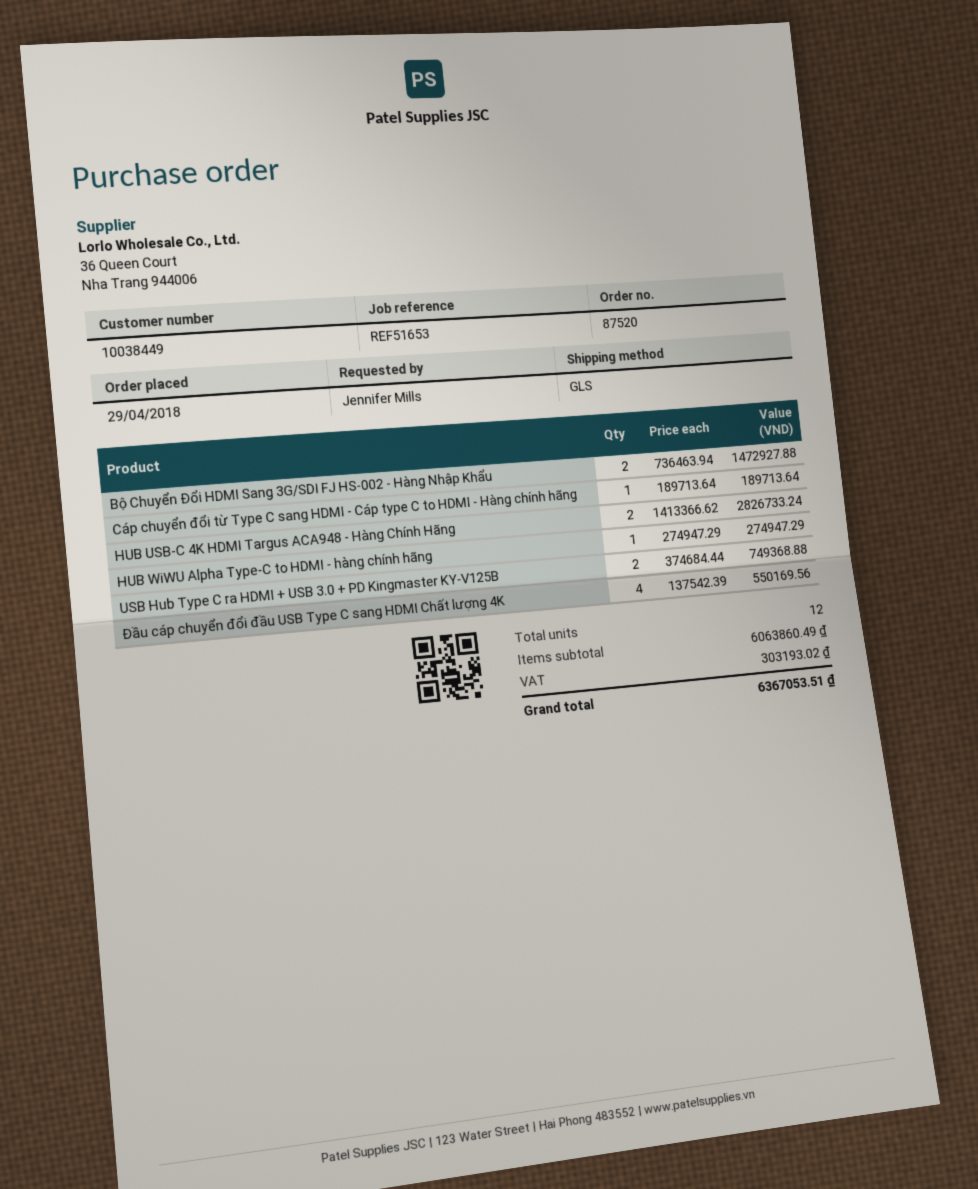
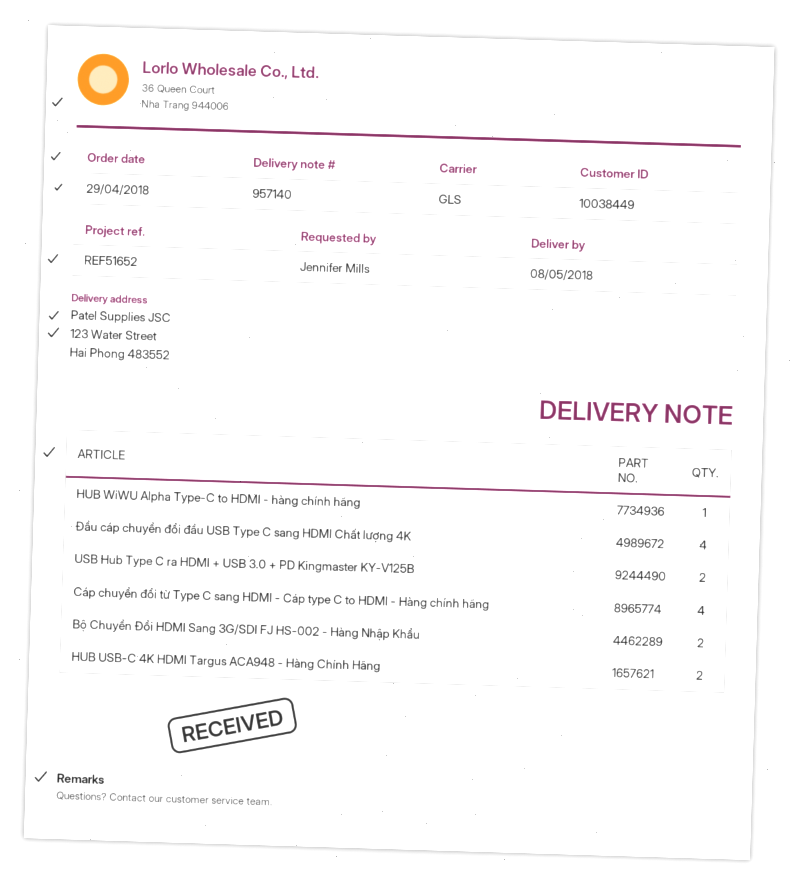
reference: REF51653 -> REF51652
Cáp chuyển đổi từ Type C sang HDMI - Cáp type C to HDMI - Hàng chính hãng: 1 -> 4

